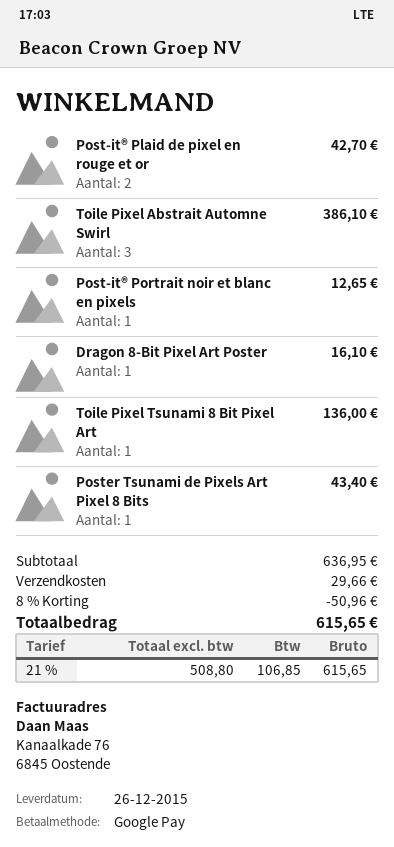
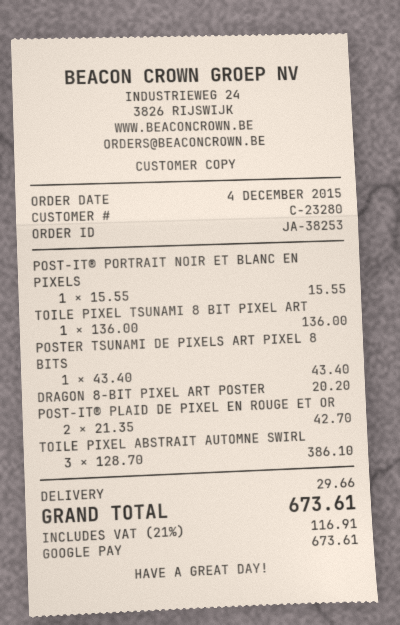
Post-it® Portrait noir et blanc en pixels: 1 for 12.65 -> 1 for 15.55
Dragon 8-Bit Pixel Art Poster: 1 for 16.10 -> 1 for 20.20
discount: 8% = 50.96 -> none
tax: 21% = 106.85 -> 21% = 116.91
total: 615.65 -> 673.61

